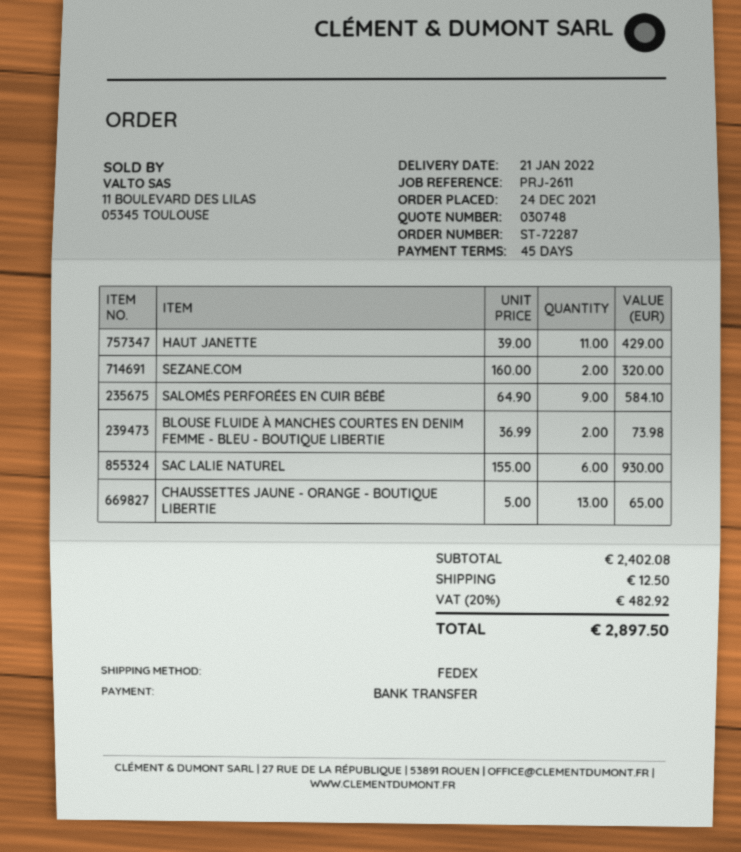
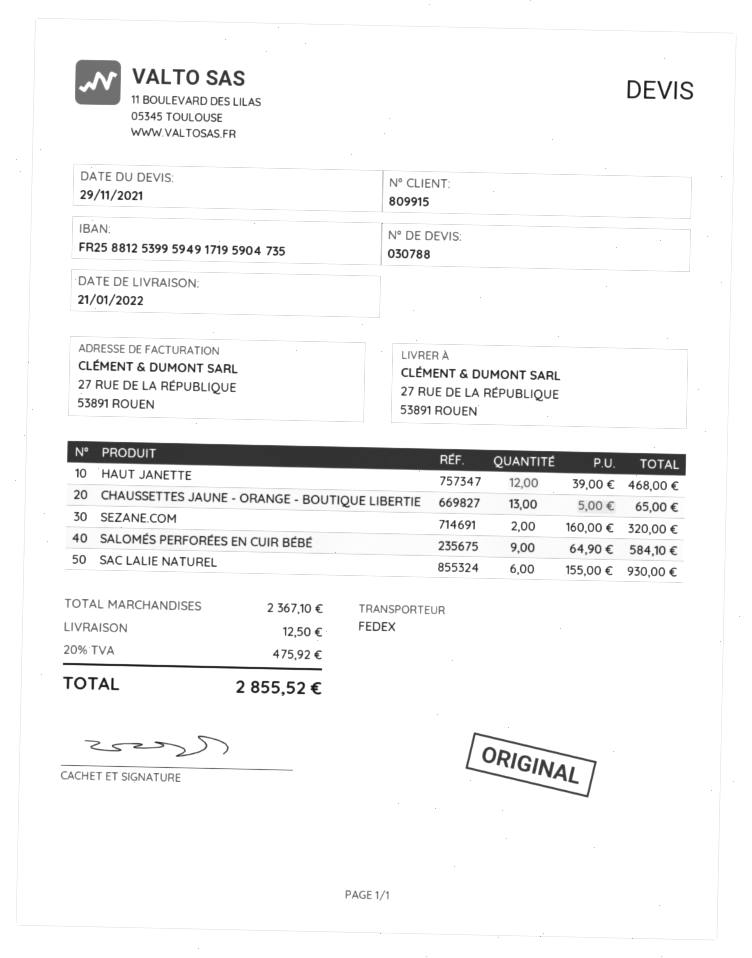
quote number: 030748 -> 030788
HAUT JANETTE: 11 x 39.00 = 429.00 -> 12 x 39.00 = 468.00
BLOUSE FLUIDE À MANCHES COURTES EN DENIM FEMME - BLEU - BOUTIQUE LIBERTIE: 2 x 36.99 = 73.98 -> none
subtotal: 2402.08 -> 2367.10
tax: 20% = 482.92 -> 20% = 475.92
total: 2897.50 -> 2855.52

